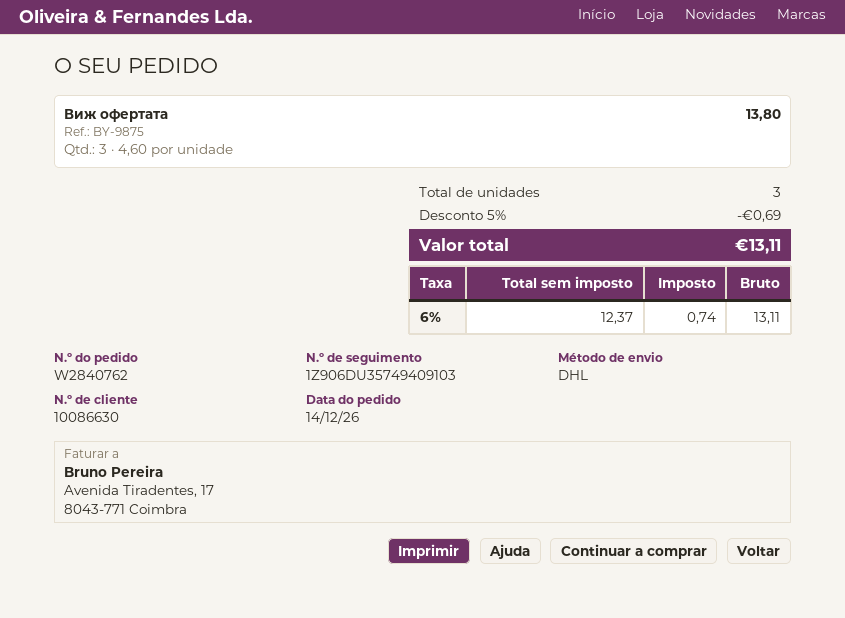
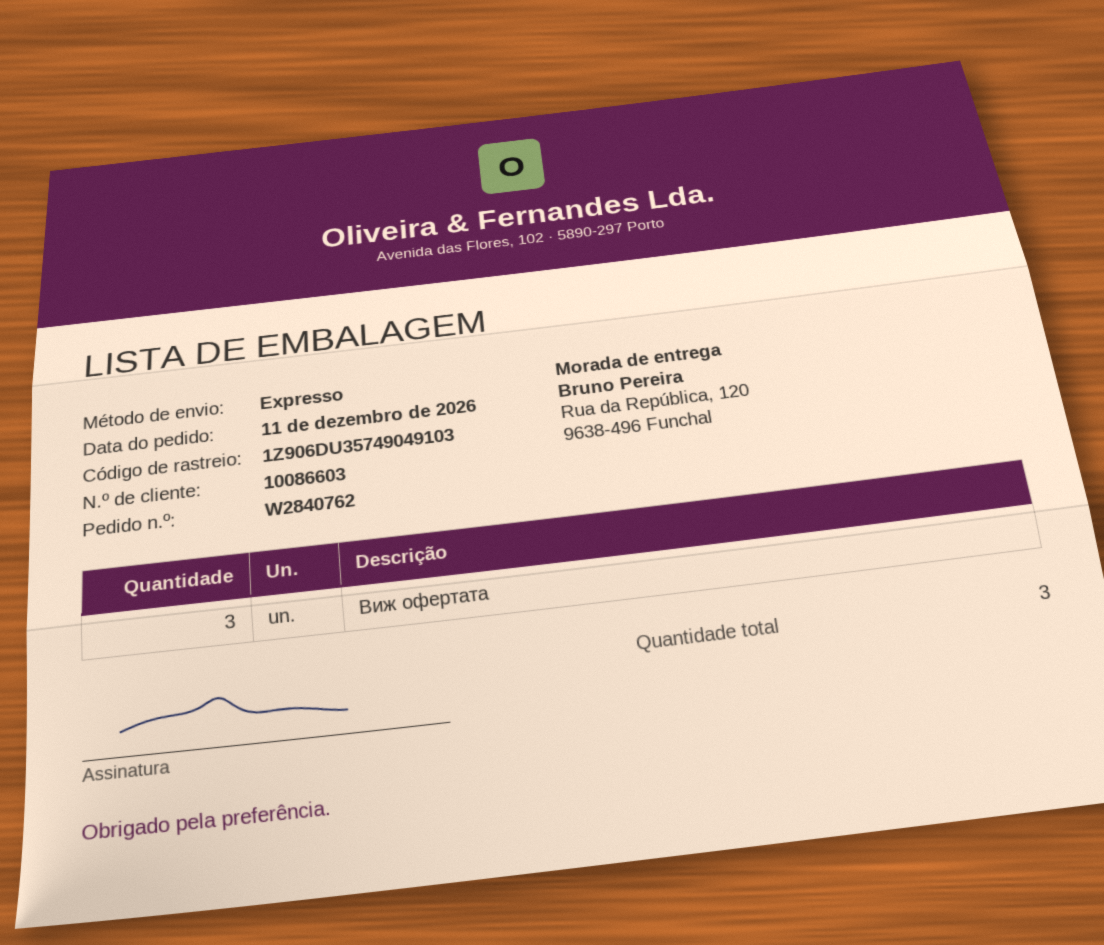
order date: 2026-12-14 -> 2026-12-11
customer number: 10086630 -> 10086603
shipping method: DHL -> express
tracking number: 1Z906DU35749409103 -> 1Z906DU35749049103

